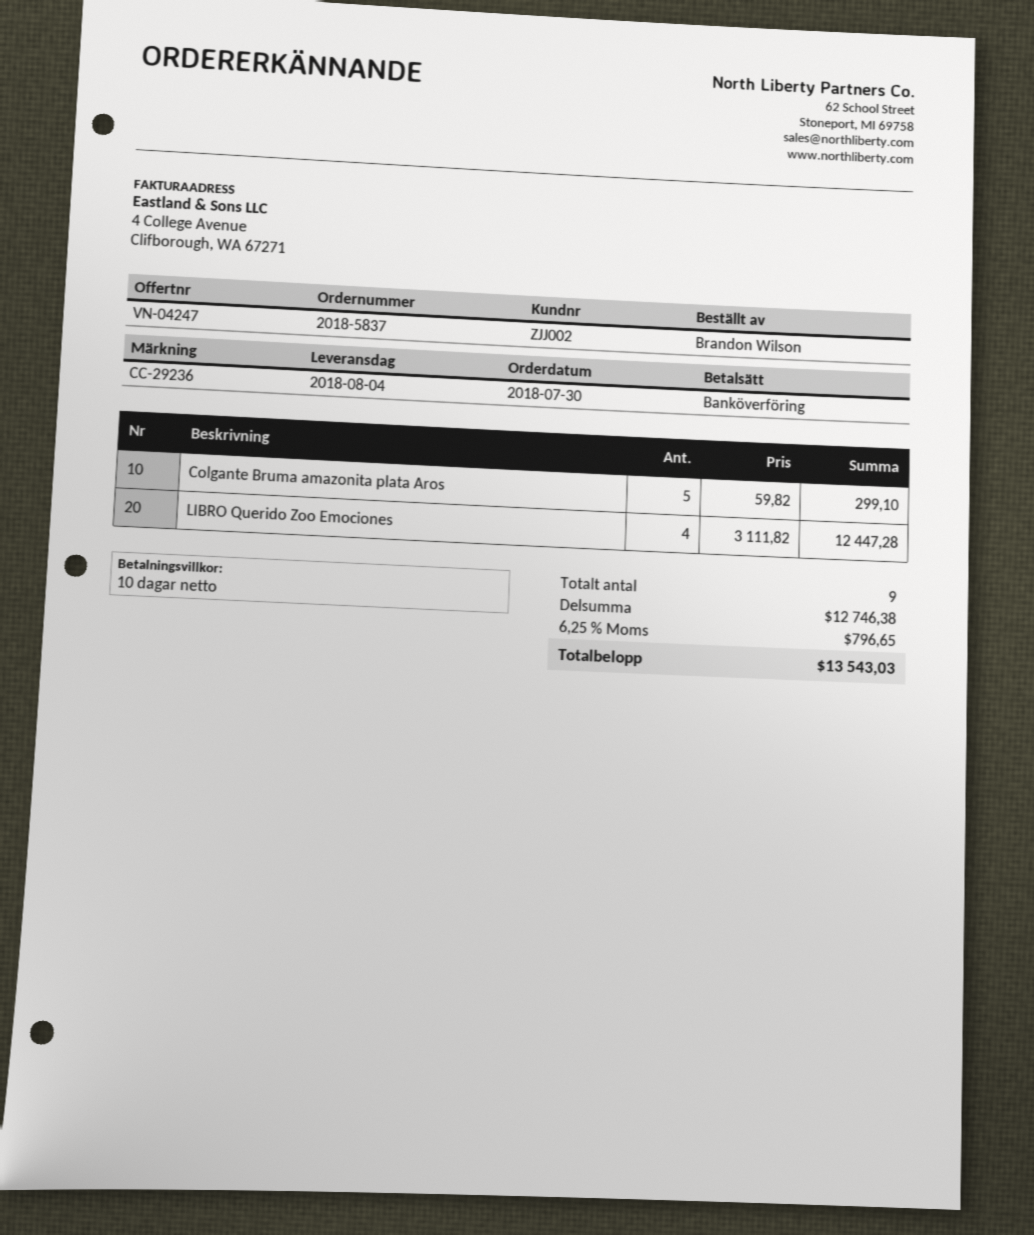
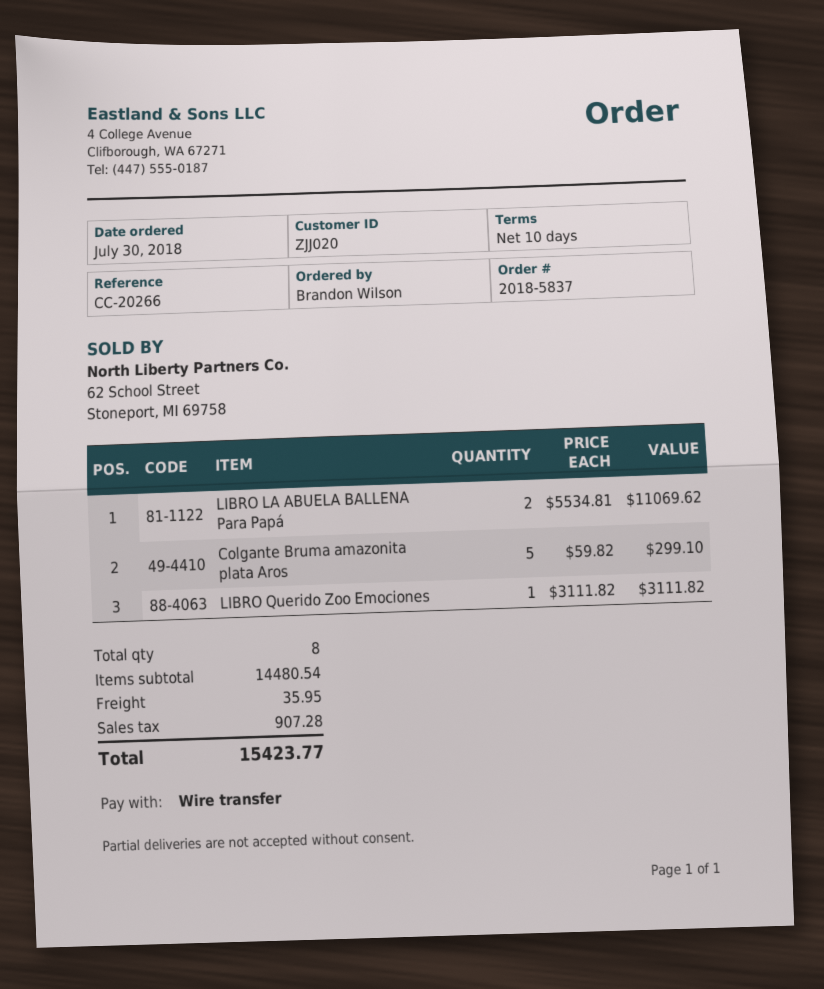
customer number: ZJJ002 -> ZJJ020
reference: CC-29236 -> CC-20266
LIBRO Querido Zoo Emociones: 4 x 3111.82 = 12447.28 -> 1 x 3111.82 = 3111.82
LIBRO LA ABUELA BALLENA Para Papá: none -> 2 x 5534.81 = 11069.62
total quantity: 9 -> 8
subtotal: 12746.38 -> 14480.54
shipping: none -> 35.95
tax: 796.65 -> 907.28
total: 13543.03 -> 15423.77

